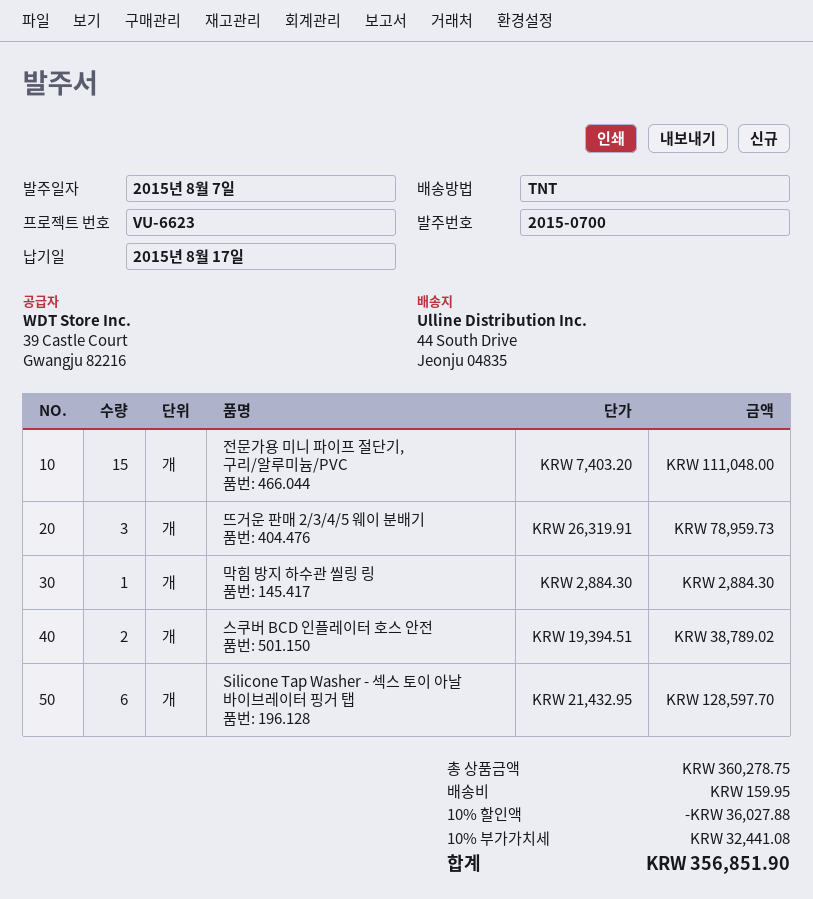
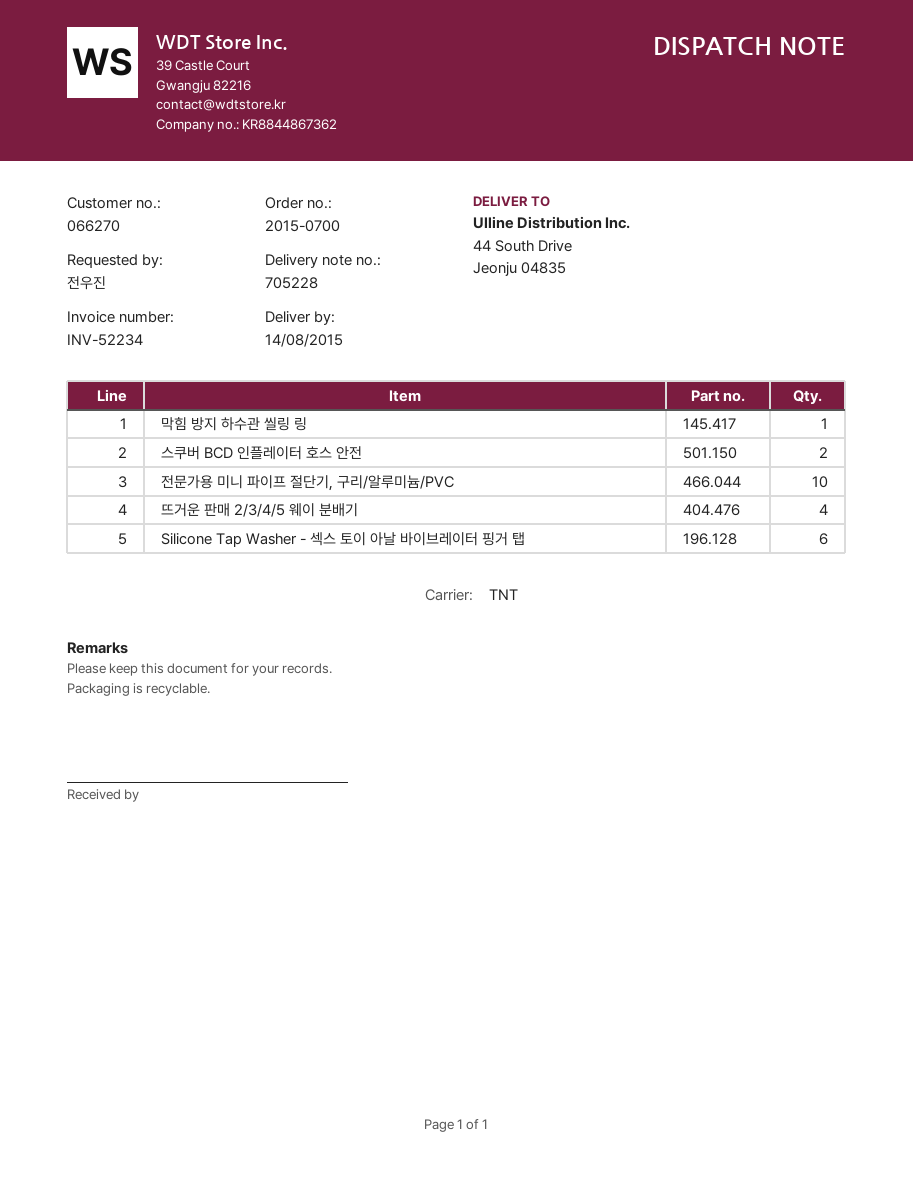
delivery date: 2015-08-17 -> 2015-08-14
전문가용 미니 파이프 절단기, 구리/알루미늄/PVC: 15 -> 10
뜨거운 판매 2/3/4/5 웨이 분배기: 3 -> 4

